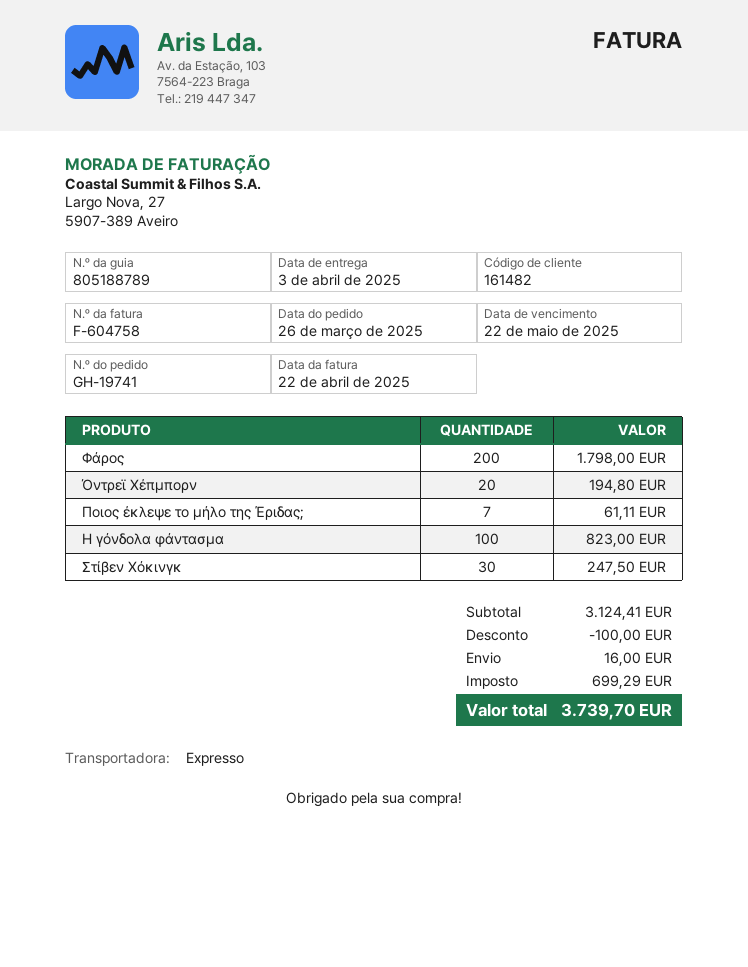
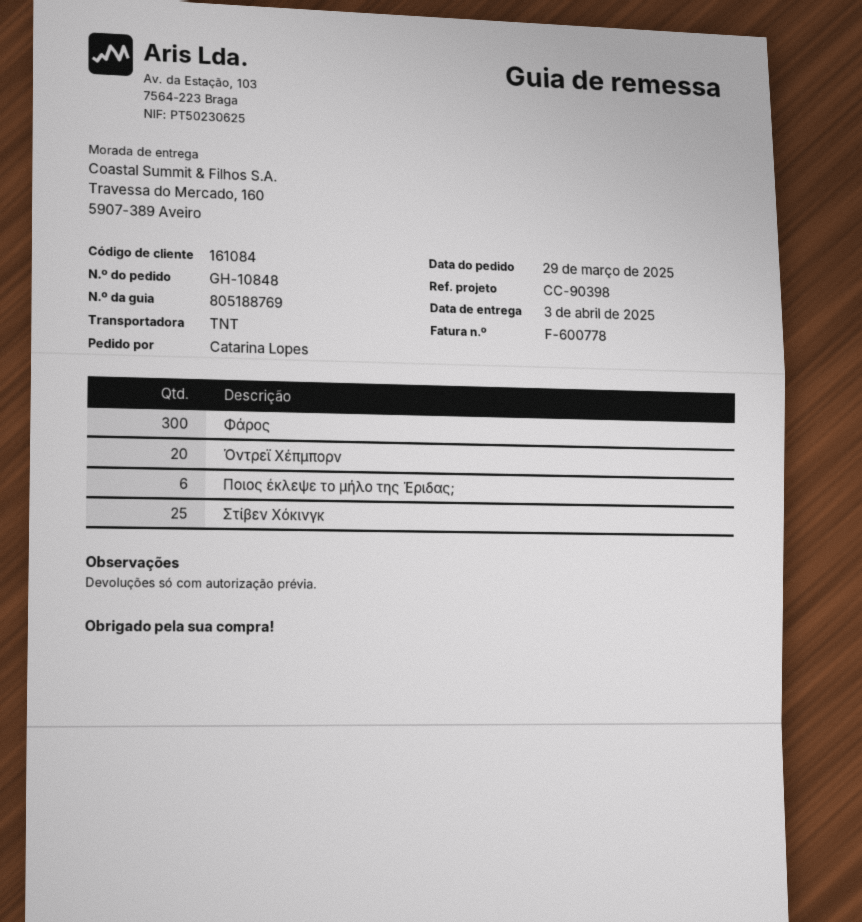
order number: GH-19741 -> GH-10848
order date: 2025-03-26 -> 2025-03-29
delivery note number: 805188789 -> 805188769
invoice number: F-604758 -> F-600778
customer number: 161482 -> 161084
shipping method: express -> TNT
Φάρος: 200 -> 300
Ποιος έκλεψε το μήλο της Έριδας;: 7 -> 6
Η γόνδολα φάντασμα: 100 -> none
Στίβεν Χόκινγκ: 30 -> 25

